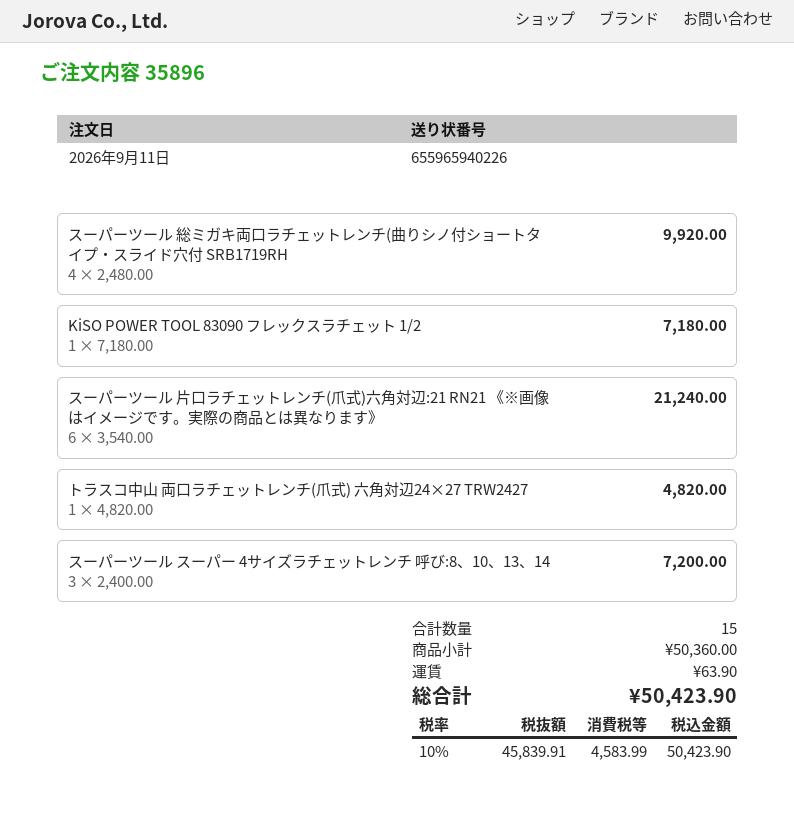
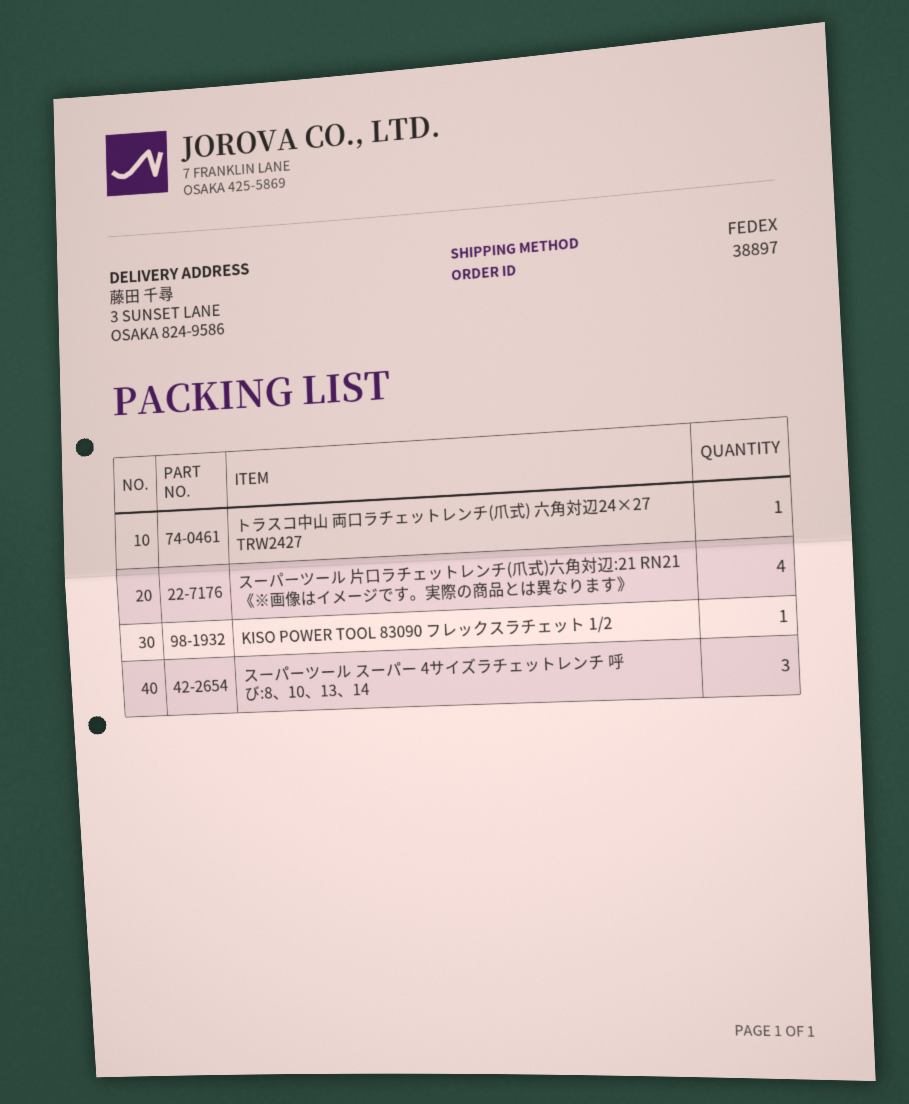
order number: 35896 -> 38897
スーパーツール 総ミガキ両口ラチェットレンチ(曲りシノ付ショートタイプ・スライド穴付 SRB1719RH: 4 -> none
スーパーツール 片口ラチェットレンチ(爪式)六角対辺:21 RN21 《※画像はイメージです。実際の商品とは異なります》: 6 -> 4

